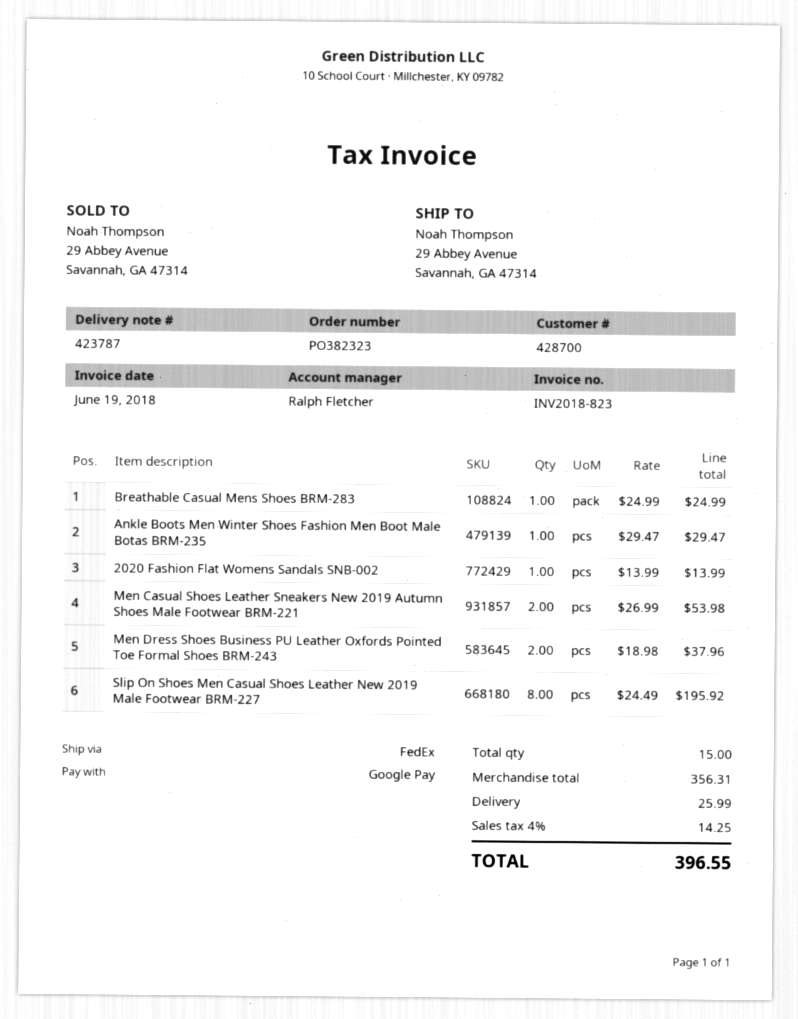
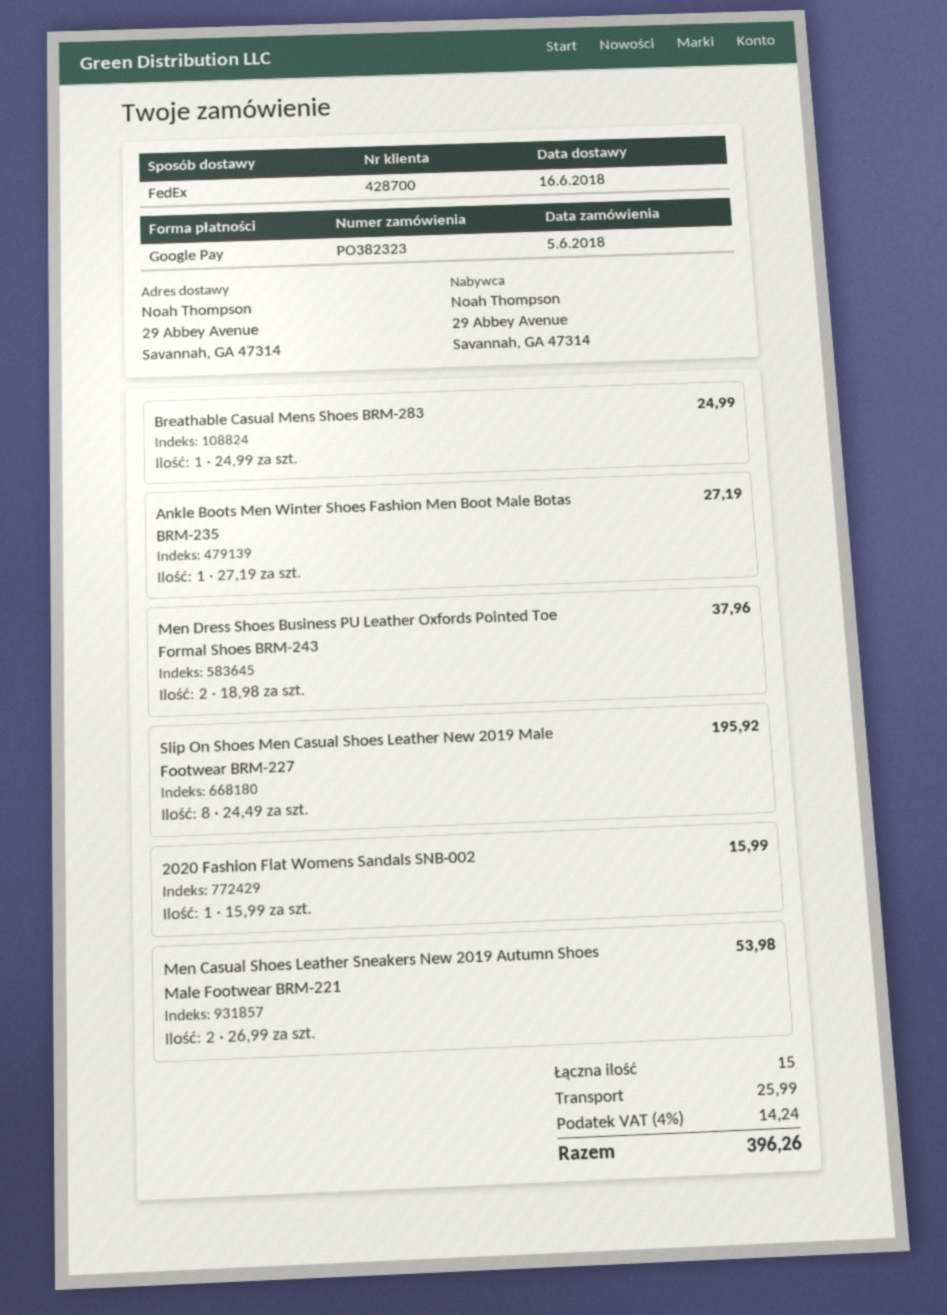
Ankle Boots Men Winter Shoes Fashion Men Boot Male Botas BRM-235: 1 x 29.47 = 29.47 -> 1 x 27.19 = 27.19
2020 Fashion Flat Womens Sandals SNB-002: 1 x 13.99 = 13.99 -> 1 x 15.99 = 15.99
tax: 4% = 14.25 -> 4% = 14.24
total: 396.55 -> 396.26

